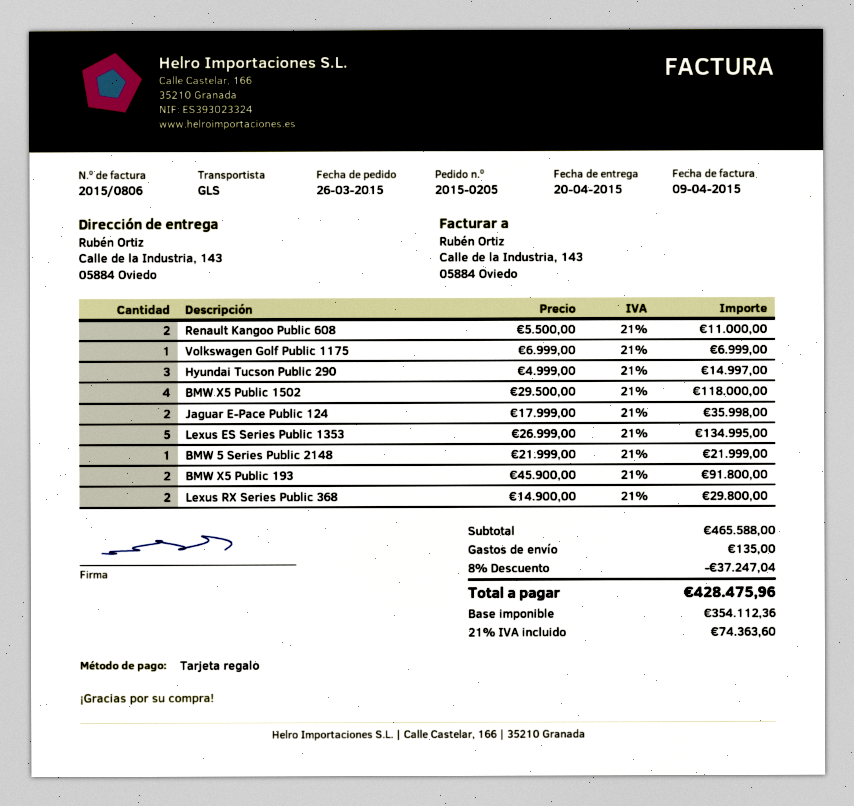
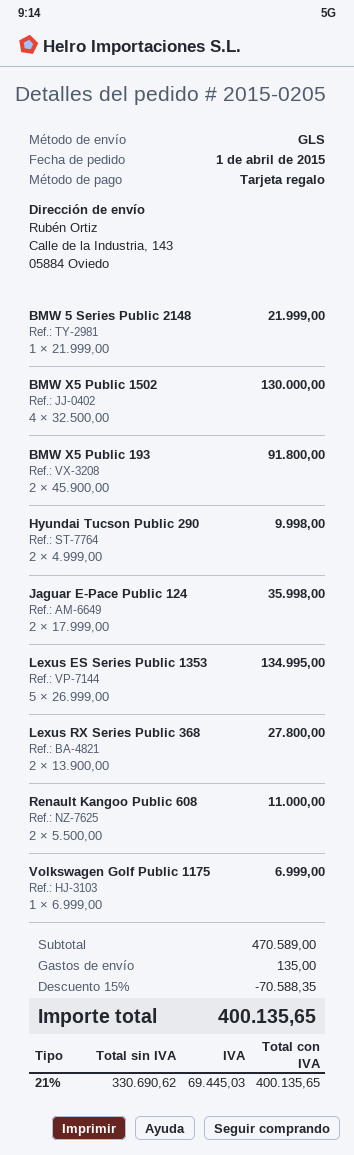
order date: 2015-03-26 -> 2015-04-01
Hyundai Tucson Public 290: 3 x 4999.00 = 14997.00 -> 2 x 4999.00 = 9998.00
BMW X5 Public 1502: 4 x 29500.00 = 118000.00 -> 4 x 32500.00 = 130000.00
Lexus RX Series Public 368: 2 x 14900.00 = 29800.00 -> 2 x 13900.00 = 27800.00
subtotal: 465588.00 -> 470589.00
discount: 8% = 37247.04 -> 15% = 70588.35
net: 354112.36 -> 330690.62
tax: 21% = 74363.60 -> 21% = 69445.03
total: 428475.96 -> 400135.65

